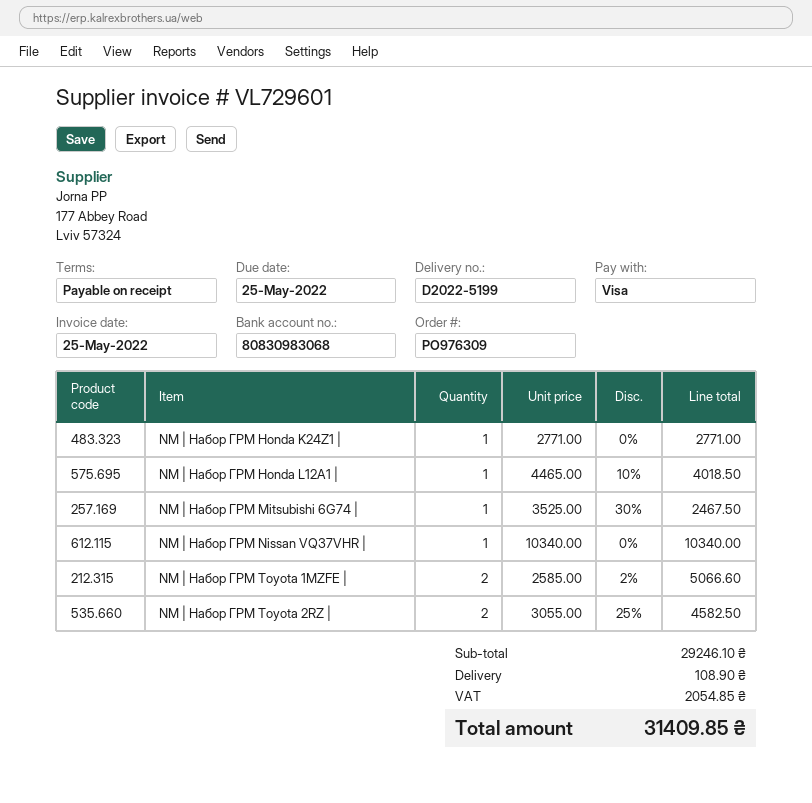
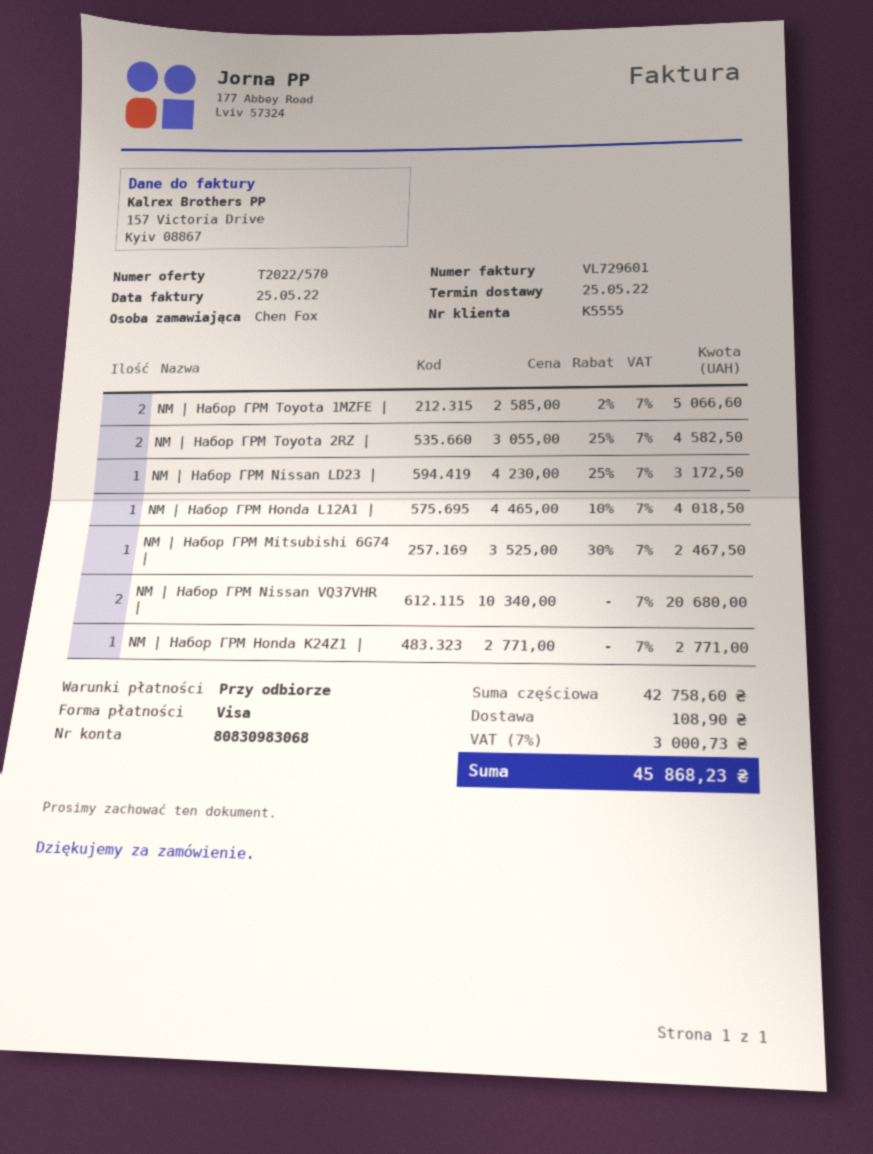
NM | Набор ГРМ Nissan VQ37VHR |: 1 x 10340.00 = 10340.00 -> 2 x 10340.00 = 20680.00
NM | Набор ГРМ Nissan LD23 |: none -> 1 x 4230.00 - 25% = 3172.50
subtotal: 29246.10 -> 42758.60
tax: 2054.85 -> 3000.73
total: 31409.85 -> 45868.23

